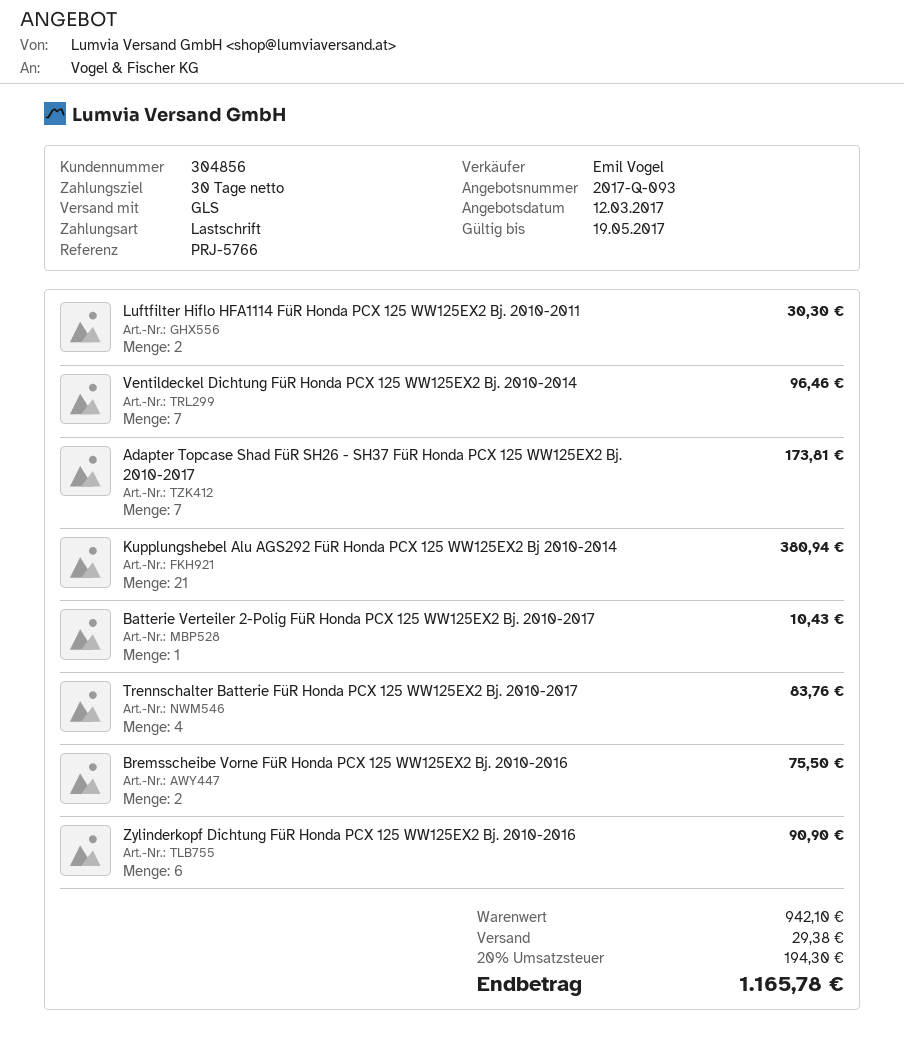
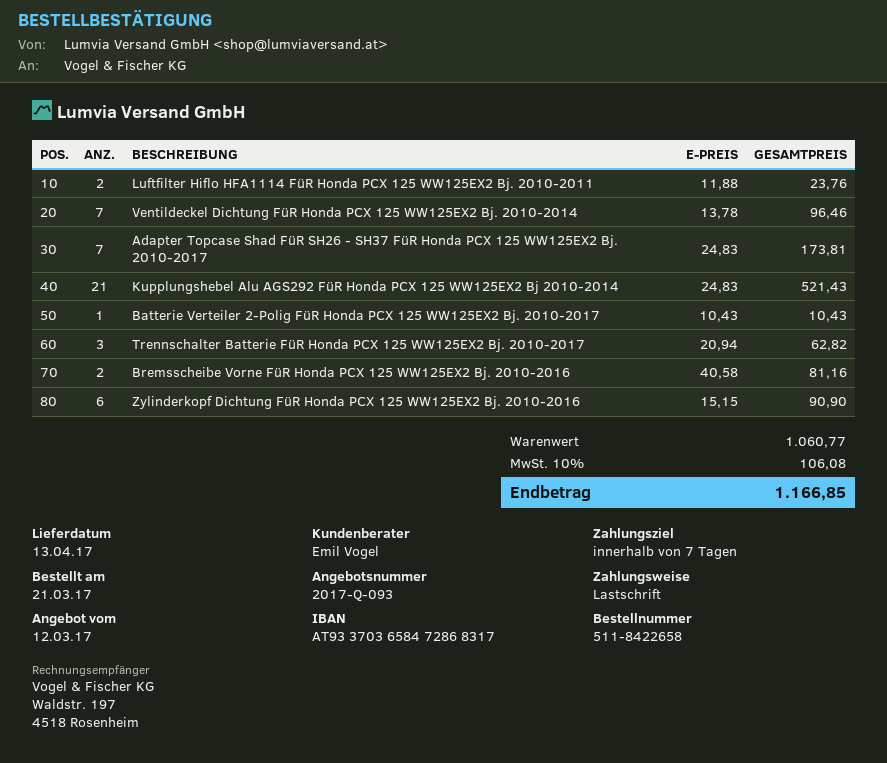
payment terms: 30 days -> 7 days
Luftfilter Hiflo HFA1114 FüR Honda PCX 125 WW125EX2 Bj. 2010-2011: 2 for 30.30 -> 2 for 23.76
Kupplungshebel Alu AGS292 FüR Honda PCX 125 WW125EX2 Bj 2010-2014: 21 for 380.94 -> 21 for 521.43
Trennschalter Batterie FüR Honda PCX 125 WW125EX2 Bj. 2010-2017: 4 for 83.76 -> 3 for 62.82
Bremsscheibe Vorne FüR Honda PCX 125 WW125EX2 Bj. 2010-2016: 2 for 75.50 -> 2 for 81.16
subtotal: 942.10 -> 1060.77
shipping: 29.38 -> none
tax: 20% = 194.30 -> 10% = 106.08
total: 1165.78 -> 1166.85

